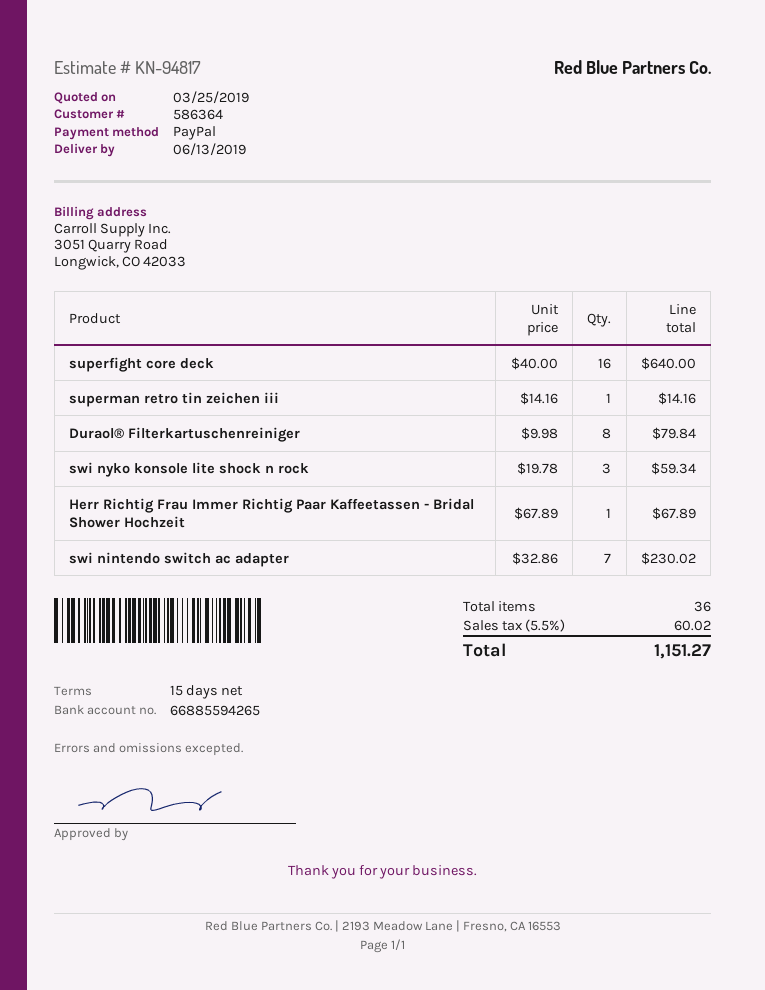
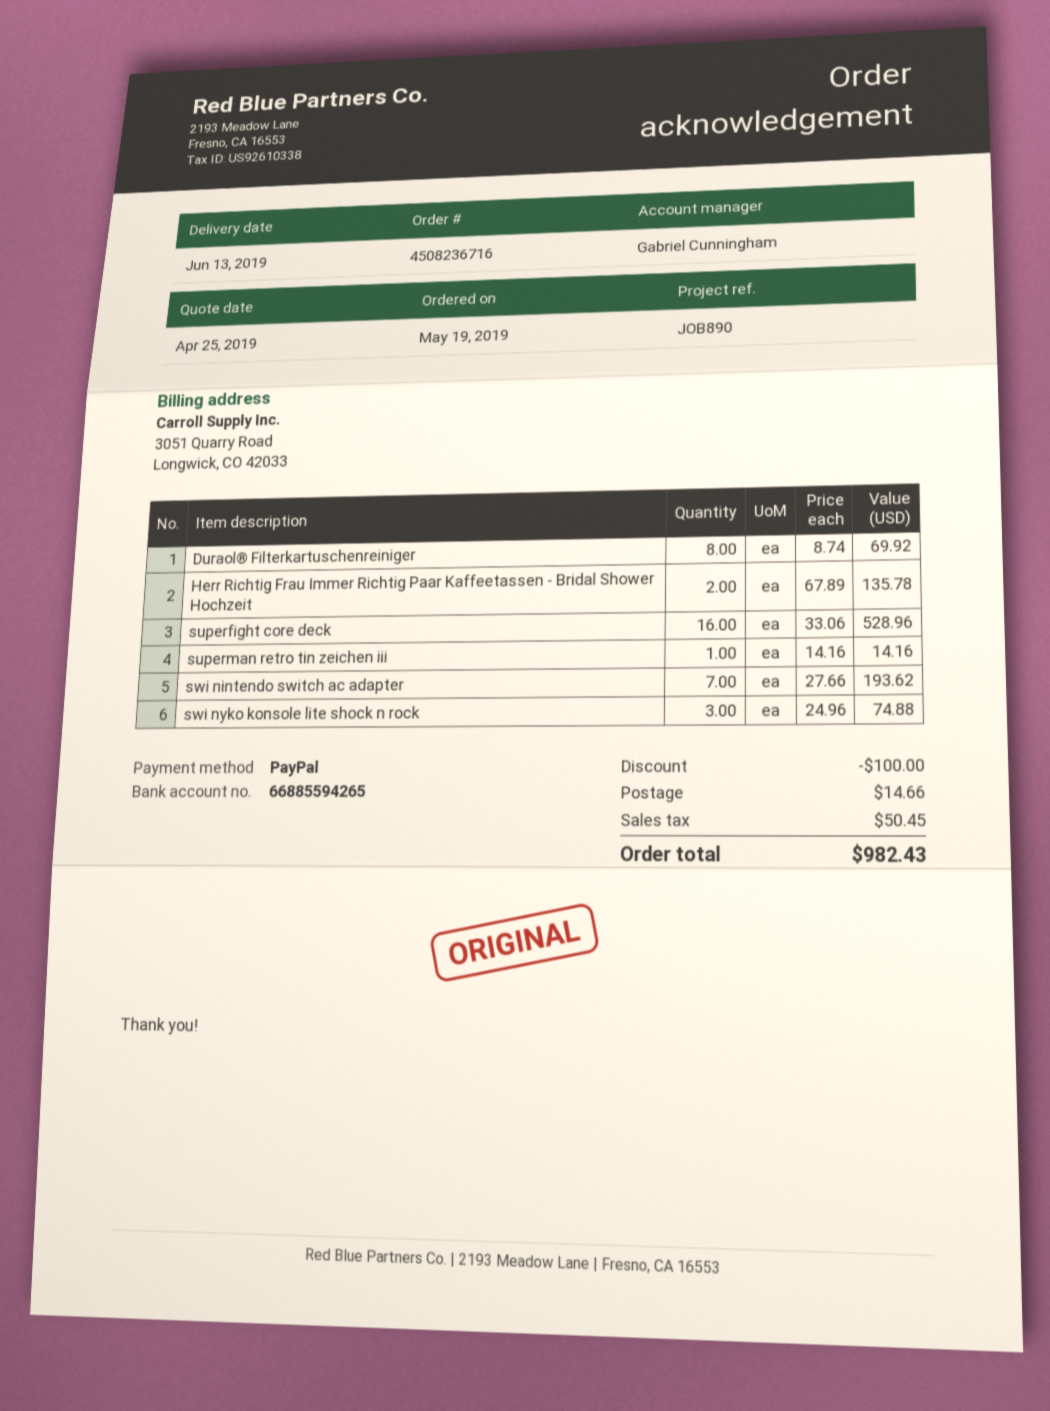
quote date: 2019-03-25 -> 2019-04-25
superfight core deck: 16 x 40.00 = 640.00 -> 16 x 33.06 = 528.96
Duraol® Filterkartuschenreiniger: 8 x 9.98 = 79.84 -> 8 x 8.74 = 69.92
swi nyko konsole lite shock n rock: 3 x 19.78 = 59.34 -> 3 x 24.96 = 74.88
Herr Richtig Frau Immer Richtig Paar Kaffeetassen - Bridal Shower Hochzeit: 1 x 67.89 = 67.89 -> 2 x 67.89 = 135.78
swi nintendo switch ac adapter: 7 x 32.86 = 230.02 -> 7 x 27.66 = 193.62
discount: none -> 100.00
shipping: none -> 14.66
tax: 60.02 -> 50.45
total: 1151.27 -> 982.43

